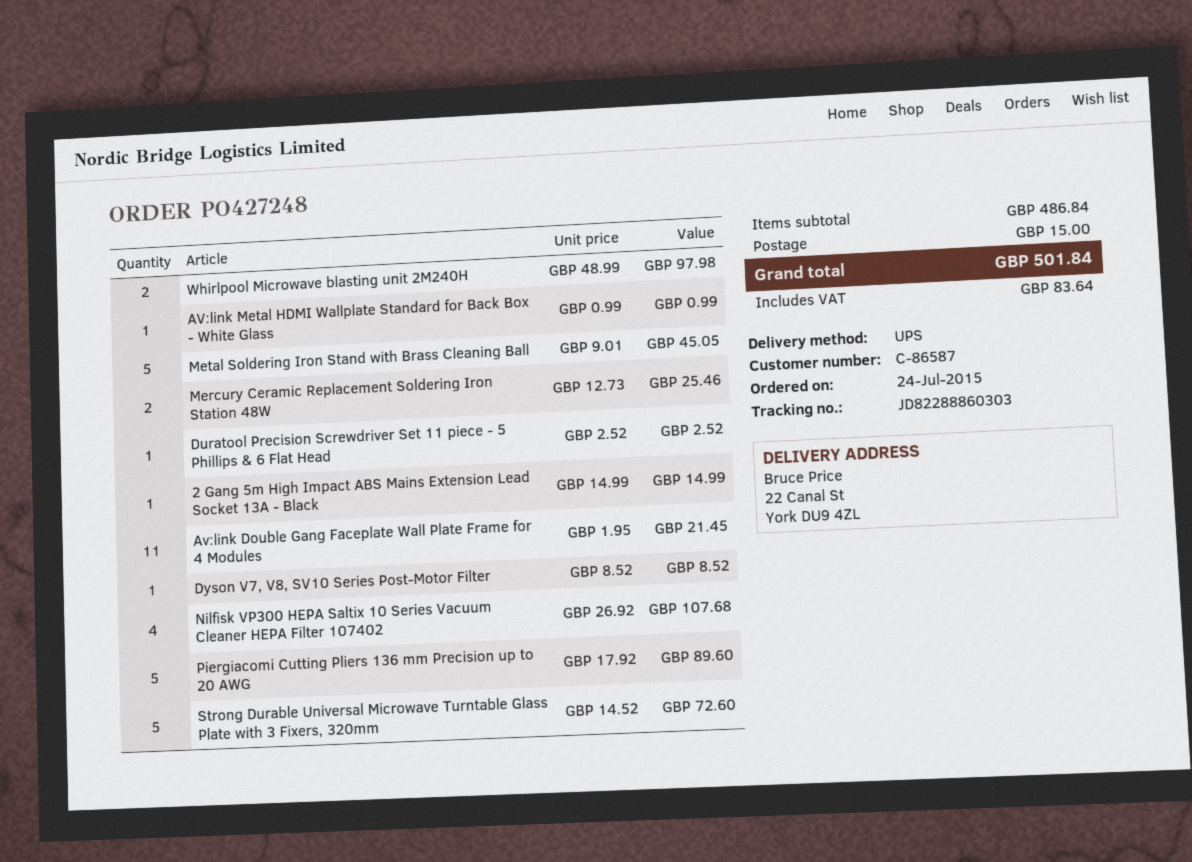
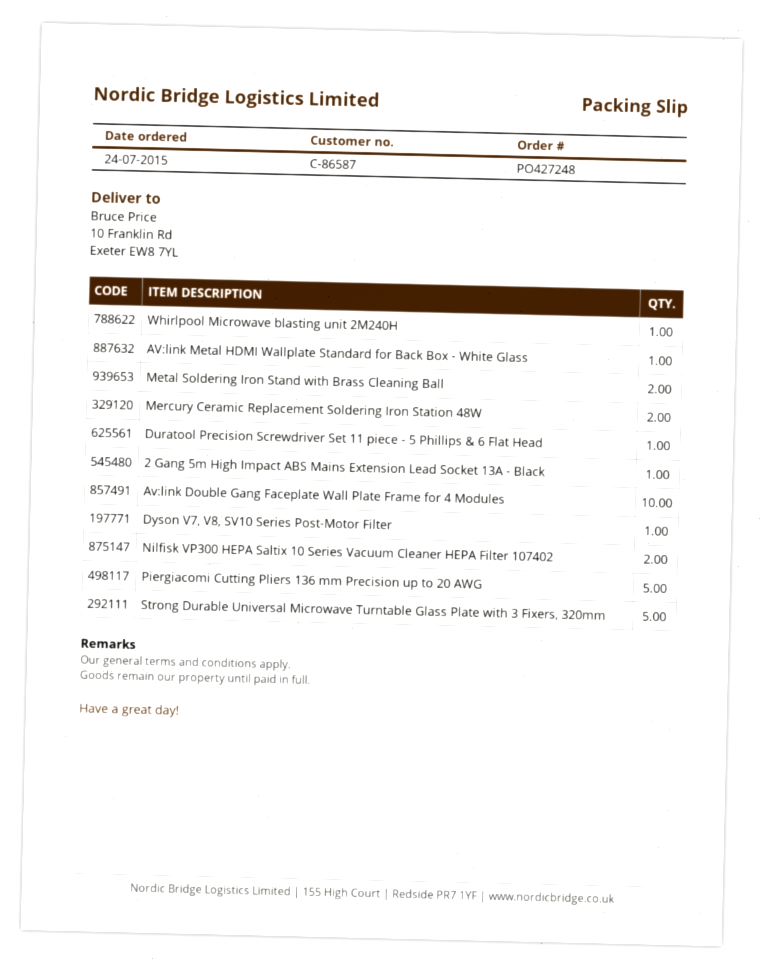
ship to: 22 Canal St, York DU9 4ZL -> 10 Franklin Rd, Exeter EW8 7YL
Whirlpool Microwave blasting unit 2M240H: 2 -> 1
Metal Soldering Iron Stand with Brass Cleaning Ball: 5 -> 2
Av:link Double Gang Faceplate Wall Plate Frame for 4 Modules: 11 -> 10
Nilfisk VP300 HEPA Saltix 10 Series Vacuum Cleaner HEPA Filter 107402: 4 -> 2

